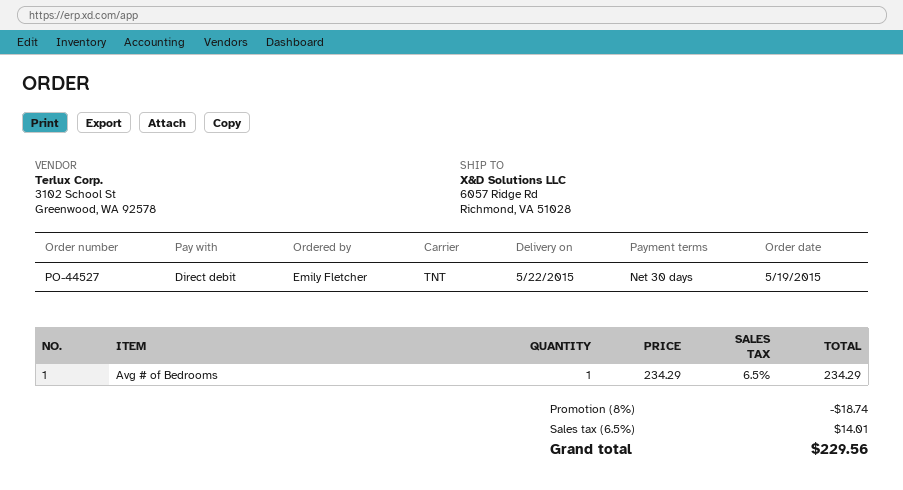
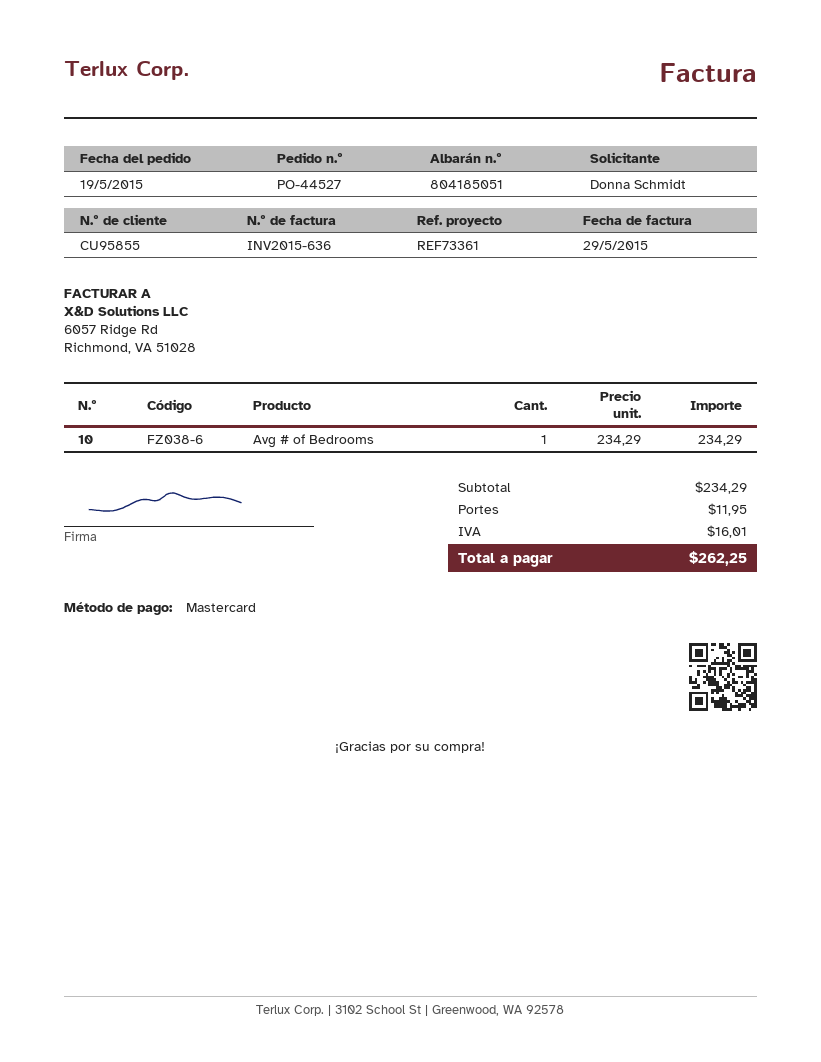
ordered by: Emily Fletcher -> Donna Schmidt
payment method: direct debit -> Mastercard
discount: 8% = 18.74 -> none
shipping: none -> 11.95
tax: 14.01 -> 16.01
total: 229.56 -> 262.25

